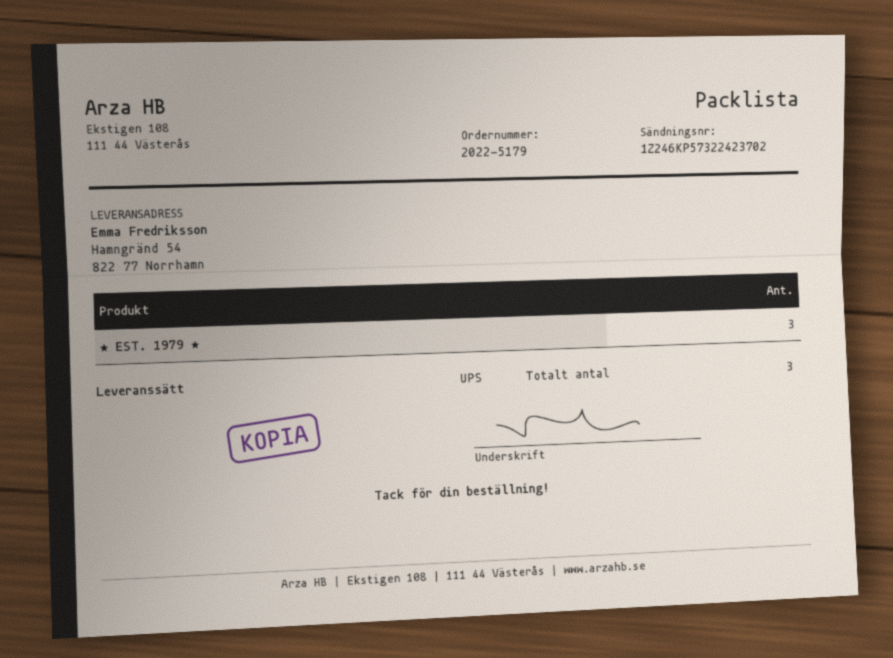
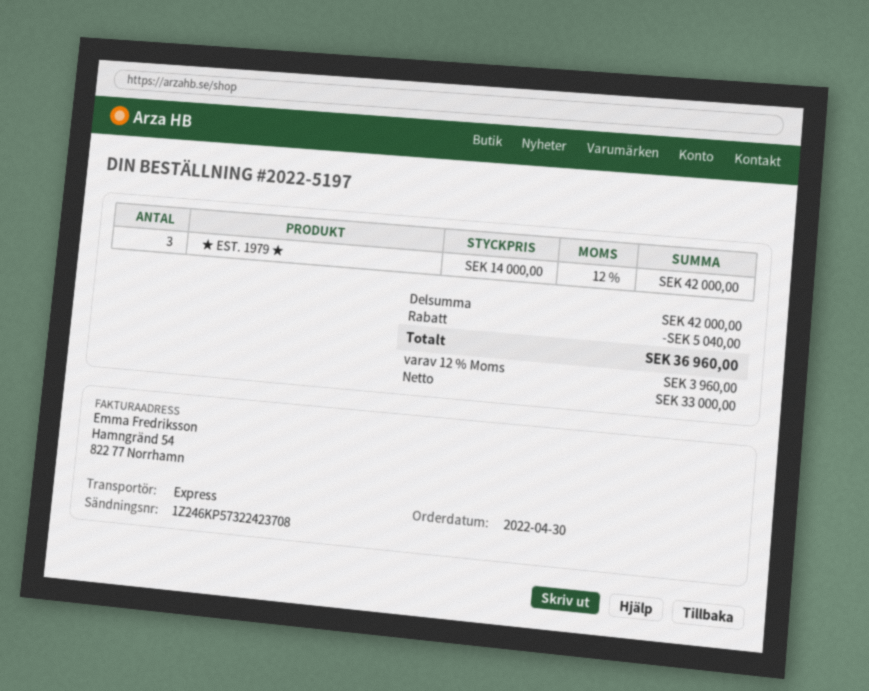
order number: 2022-5179 -> 2022-5197
shipping method: UPS -> express
tracking number: 1Z246KP57322423702 -> 1Z246KP57322423708

